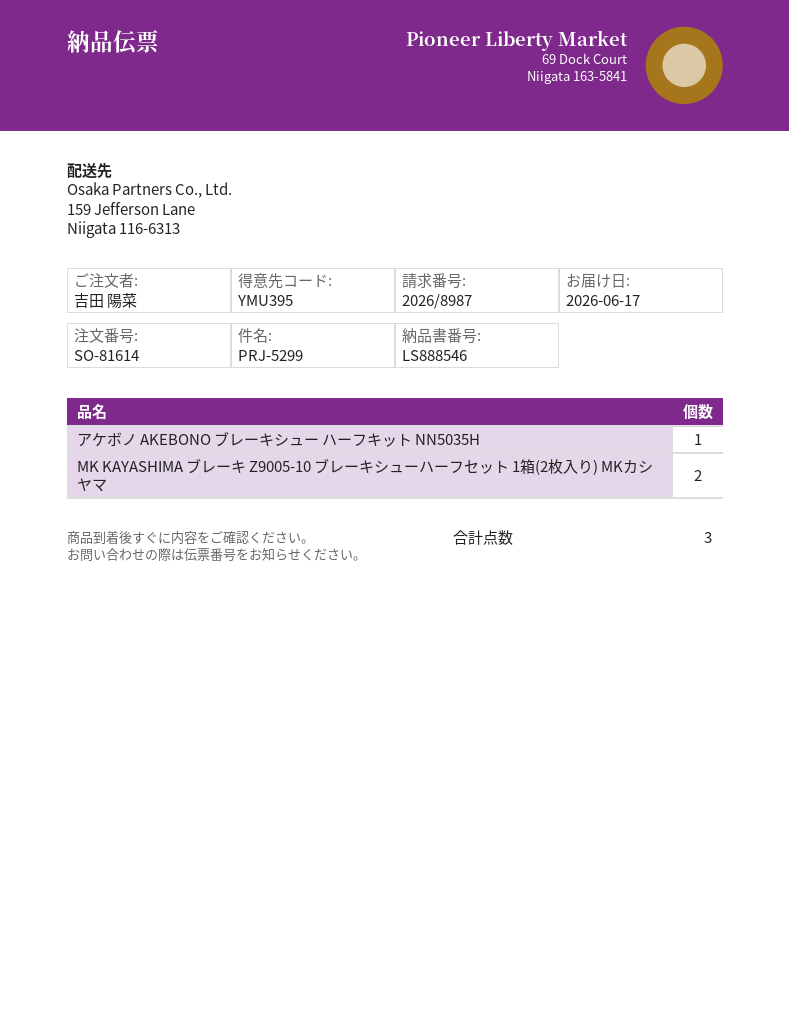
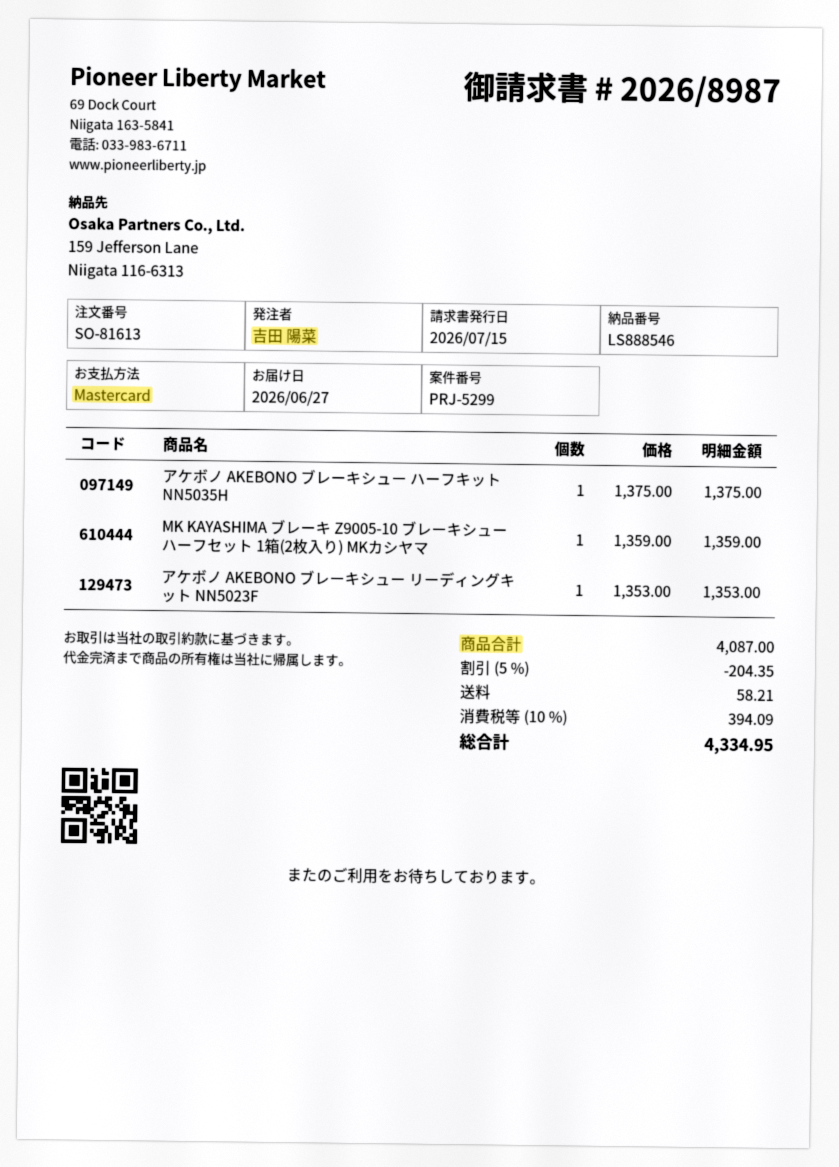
order number: SO-81614 -> SO-81613
delivery date: 2026-06-17 -> 2026-06-27
MK KAYASHIMA ブレーキ Z9005-10 ブレーキシューハーフセット 1箱(2枚入り) MKカシヤマ: 2 -> 1
アケボノ AKEBONO ブレーキシュー リーディングキット NN5023F: none -> 1

